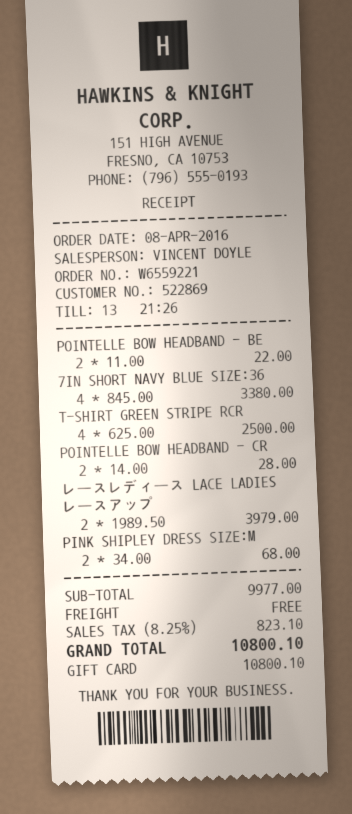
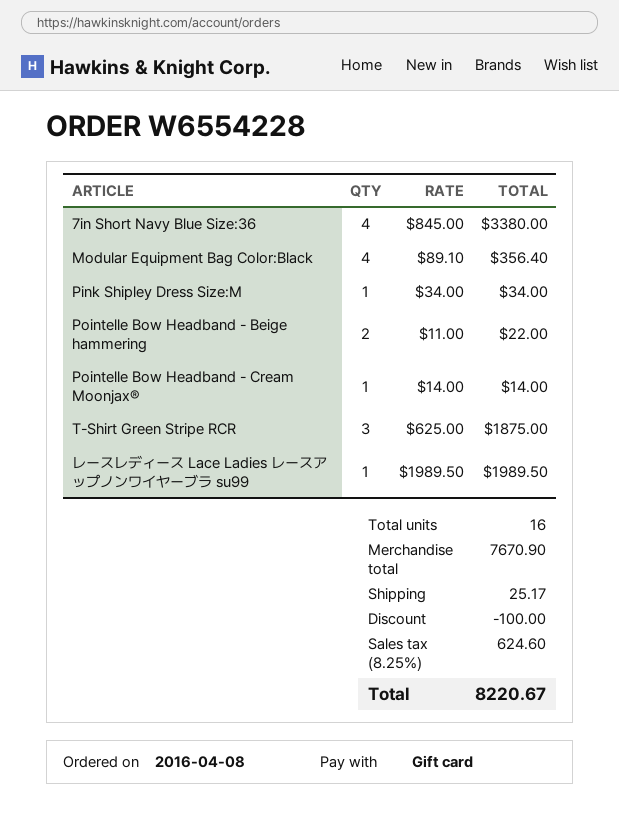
order number: W6559221 -> W6554228
T-SHIRT GREEN STRIPE RCR: 4 x 625.00 = 2500.00 -> 3 x 625.00 = 1875.00
POINTELLE BOW HEADBAND - CR: 2 x 14.00 = 28.00 -> 1 x 14.00 = 14.00
レースレディース LACE LADIES レースアップ: 2 x 1989.50 = 3979.00 -> 1 x 1989.50 = 1989.50
PINK SHIPLEY DRESS SIZE:M: 2 x 34.00 = 68.00 -> 1 x 34.00 = 34.00
Modular Equipment Bag Color:Black: none -> 4 x 89.10 = 356.40
subtotal: 9977.00 -> 7670.90
discount: none -> 100.00
shipping: 0.00 -> 25.17
tax: 8.25% = 823.10 -> 8.25% = 624.60
total: 10800.10 -> 8220.67

